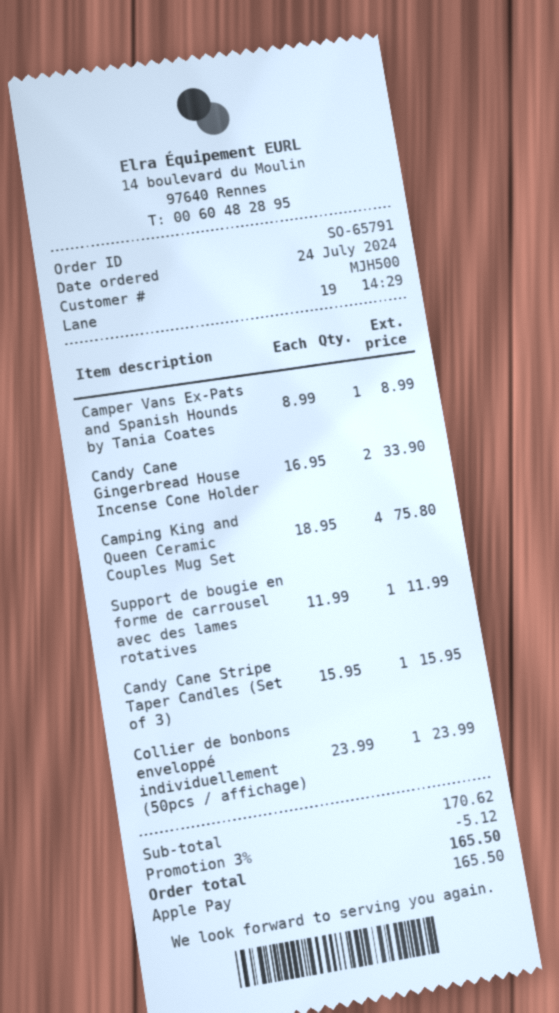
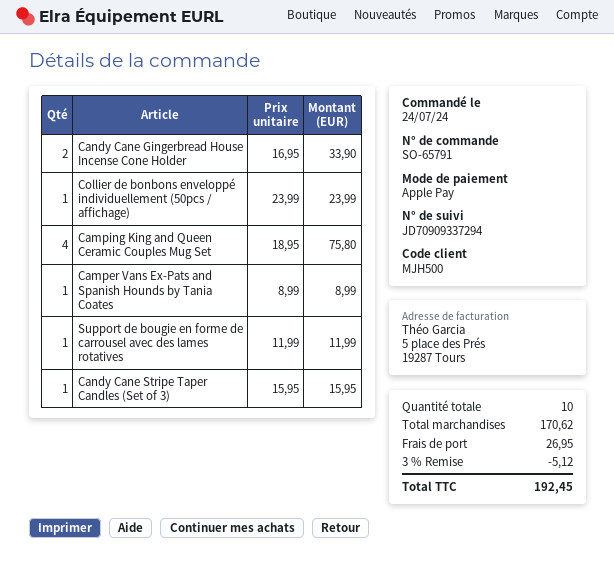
shipping: none -> 26.95
total: 165.50 -> 192.45

